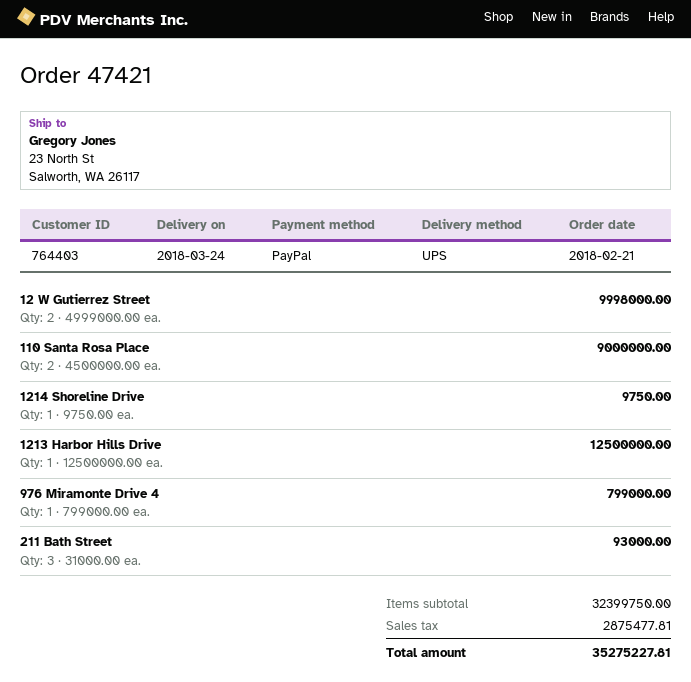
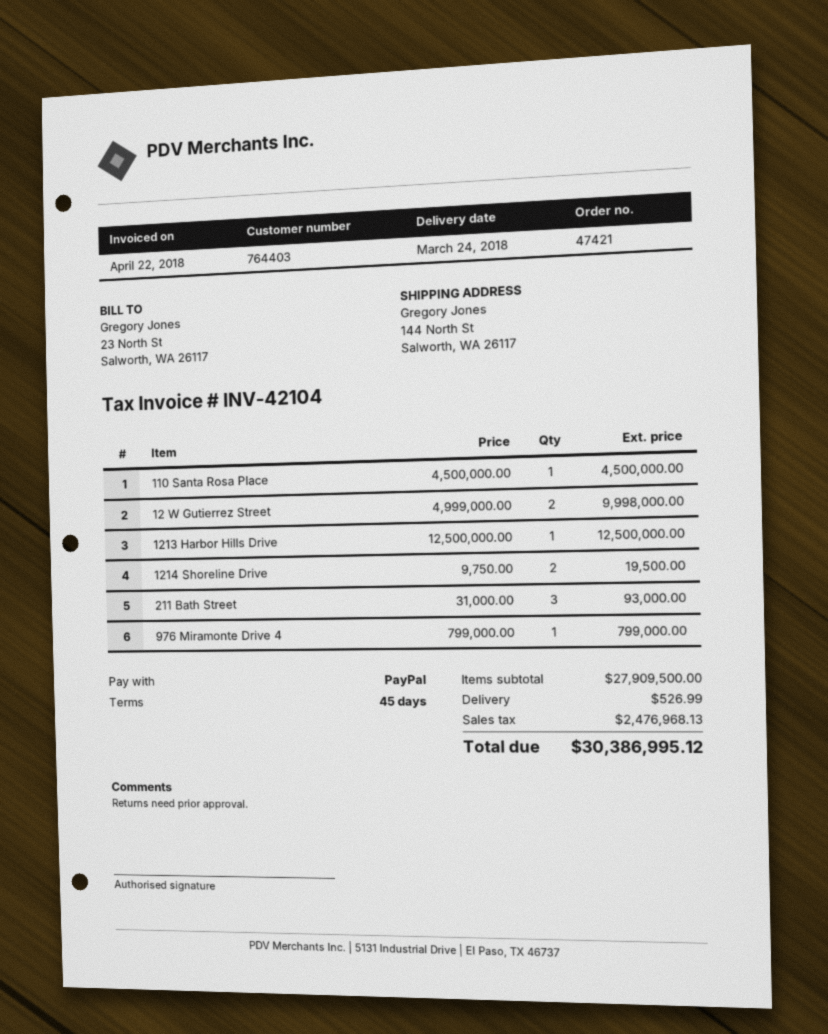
ship to: 23 North St, Salworth, WA 26117 -> 144 North St, Salworth, WA 26117
110 Santa Rosa Place: 2 x 4500000.00 = 9000000.00 -> 1 x 4500000.00 = 4500000.00
1214 Shoreline Drive: 1 x 9750.00 = 9750.00 -> 2 x 9750.00 = 19500.00
subtotal: 32399750.00 -> 27909500.00
shipping: none -> 526.99
tax: 2875477.81 -> 2476968.13
total: 35275227.81 -> 30386995.12

